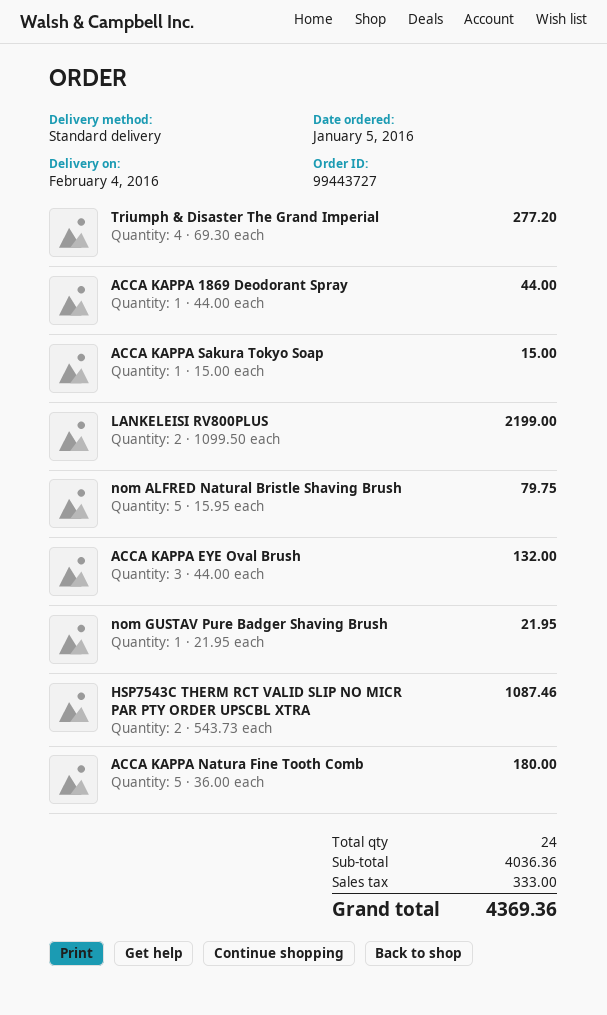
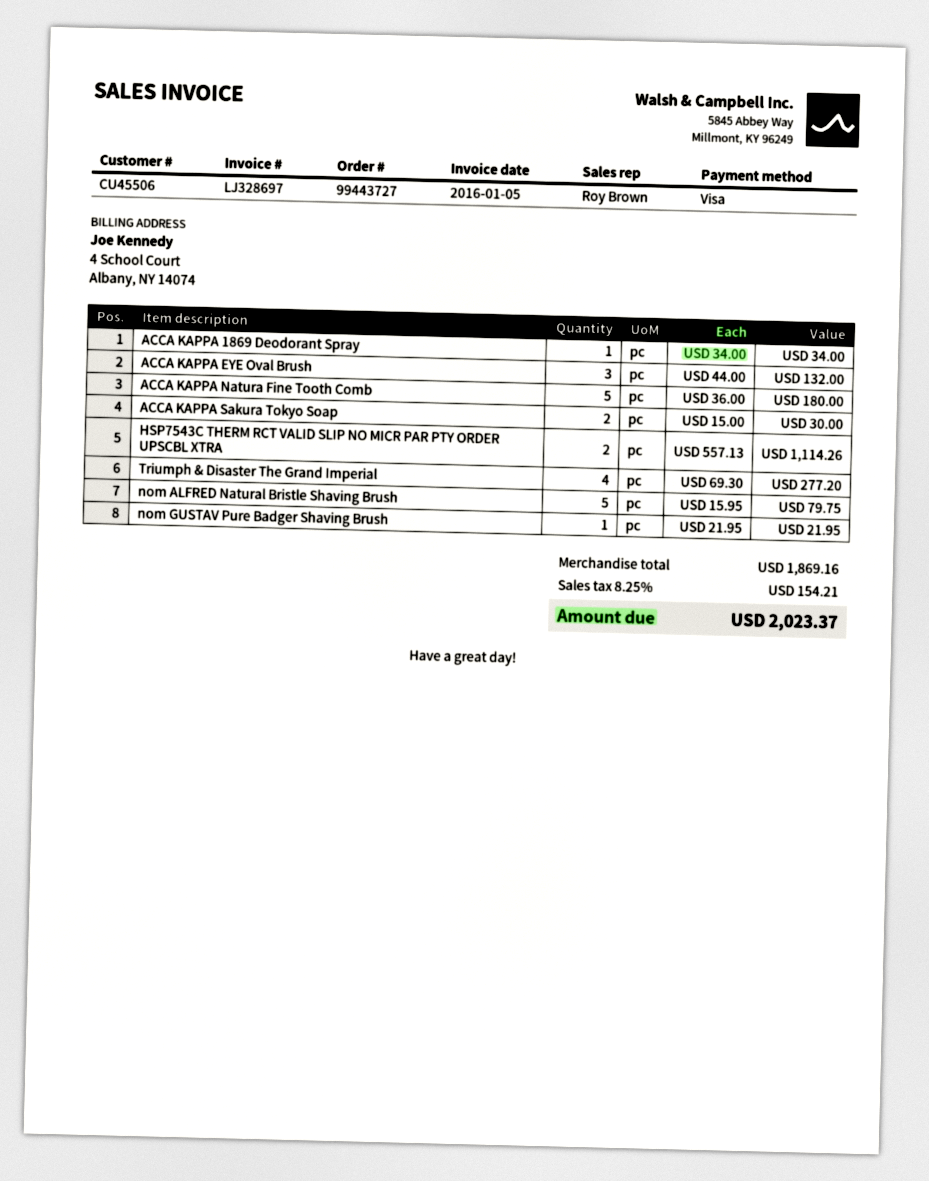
ACCA KAPPA 1869 Deodorant Spray: 1 x 44.00 = 44.00 -> 1 x 34.00 = 34.00
ACCA KAPPA Sakura Tokyo Soap: 1 x 15.00 = 15.00 -> 2 x 15.00 = 30.00
LANKELEISI RV800PLUS: 2 x 1099.50 = 2199.00 -> none
HSP7543C THERM RCT VALID SLIP NO MICR PAR PTY ORDER UPSCBL XTRA: 2 x 543.73 = 1087.46 -> 2 x 557.13 = 1114.26
subtotal: 4036.36 -> 1869.16
tax: 333.00 -> 154.21
total: 4369.36 -> 2023.37

